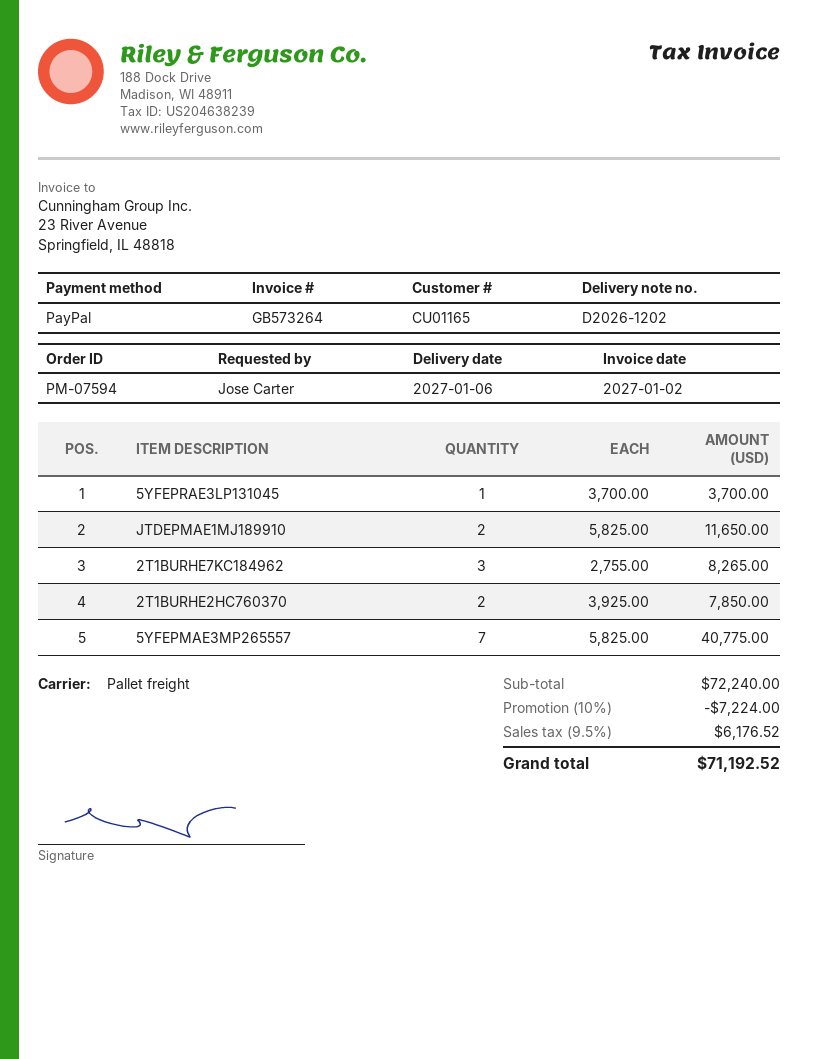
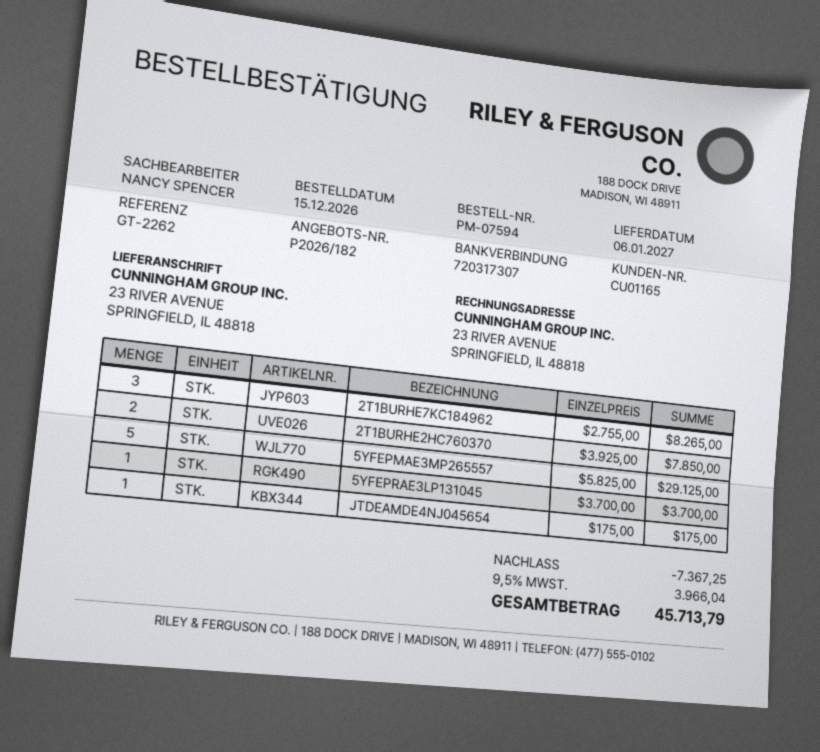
JTDEPMAE1MJ189910: 2 x 5825.00 = 11650.00 -> none
5YFEPMAE3MP265557: 7 x 5825.00 = 40775.00 -> 5 x 5825.00 = 29125.00
JTDEAMDE4NJ045654: none -> 1 x 175.00 = 175.00
discount: 7224.00 -> 7367.25
tax: 9.5% = 6176.52 -> 9.5% = 3966.04
total: 71192.52 -> 45713.79

